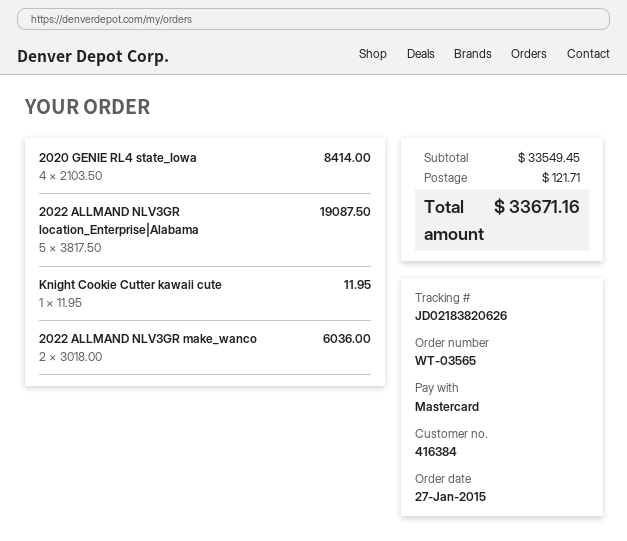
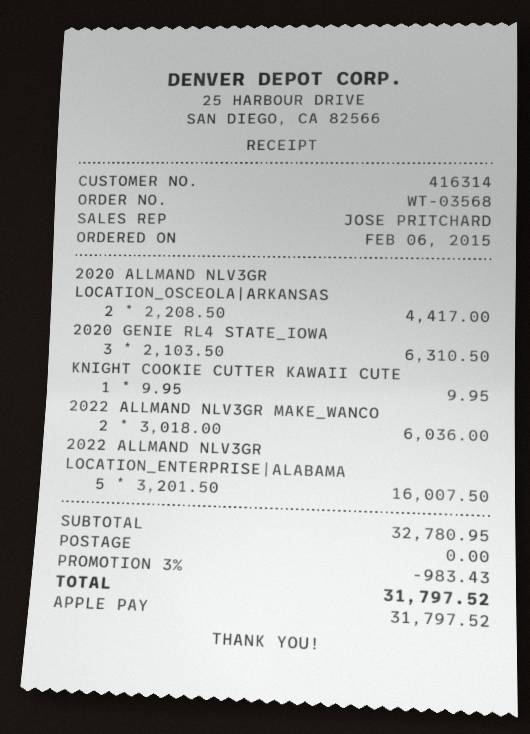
order number: WT-03565 -> WT-03568
order date: 2015-01-27 -> 2015-02-06
customer number: 416384 -> 416314
payment method: Mastercard -> Apple Pay
2020 GENIE RL4 state_Iowa: 4 x 2103.50 = 8414.00 -> 3 x 2103.50 = 6310.50
2022 ALLMAND NLV3GR location_Enterprise|Alabama: 5 x 3817.50 = 19087.50 -> 5 x 3201.50 = 16007.50
Knight Cookie Cutter kawaii cute: 1 x 11.95 = 11.95 -> 1 x 9.95 = 9.95
2020 ALLMAND NLV3GR LOCATION_OSCEOLA|ARKANSAS: none -> 2 x 2208.50 = 4417.00
subtotal: 33549.45 -> 32780.95
discount: none -> 3% = 983.43
shipping: 121.71 -> 0.00
total: 33671.16 -> 31797.52

